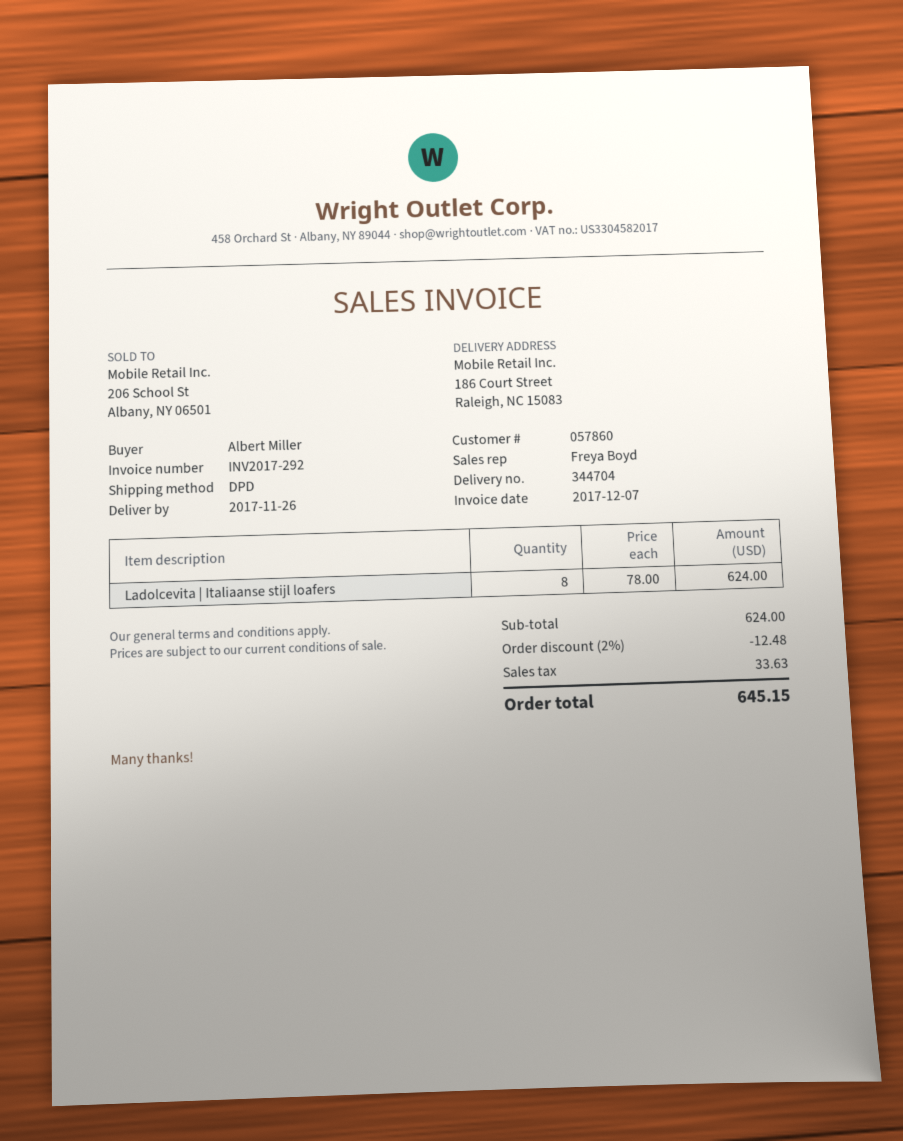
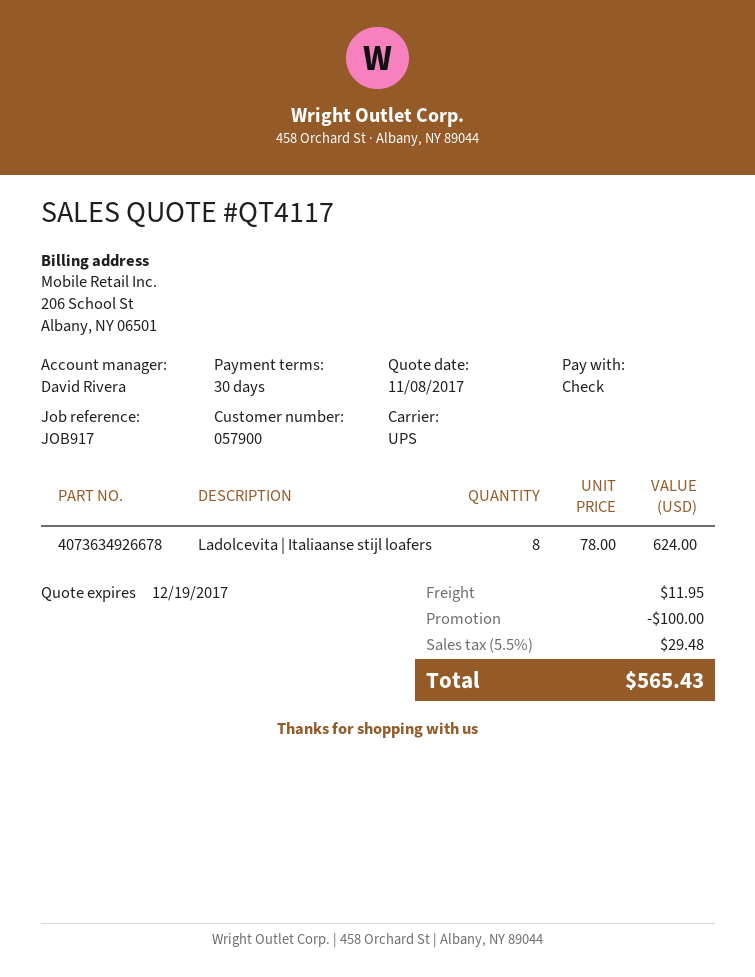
customer number: 057860 -> 057900
sales rep: Freya Boyd -> David Rivera
shipping method: DPD -> UPS
discount: 12.48 -> 100.00
shipping: none -> 11.95
tax: 33.63 -> 29.48
total: 645.15 -> 565.43

